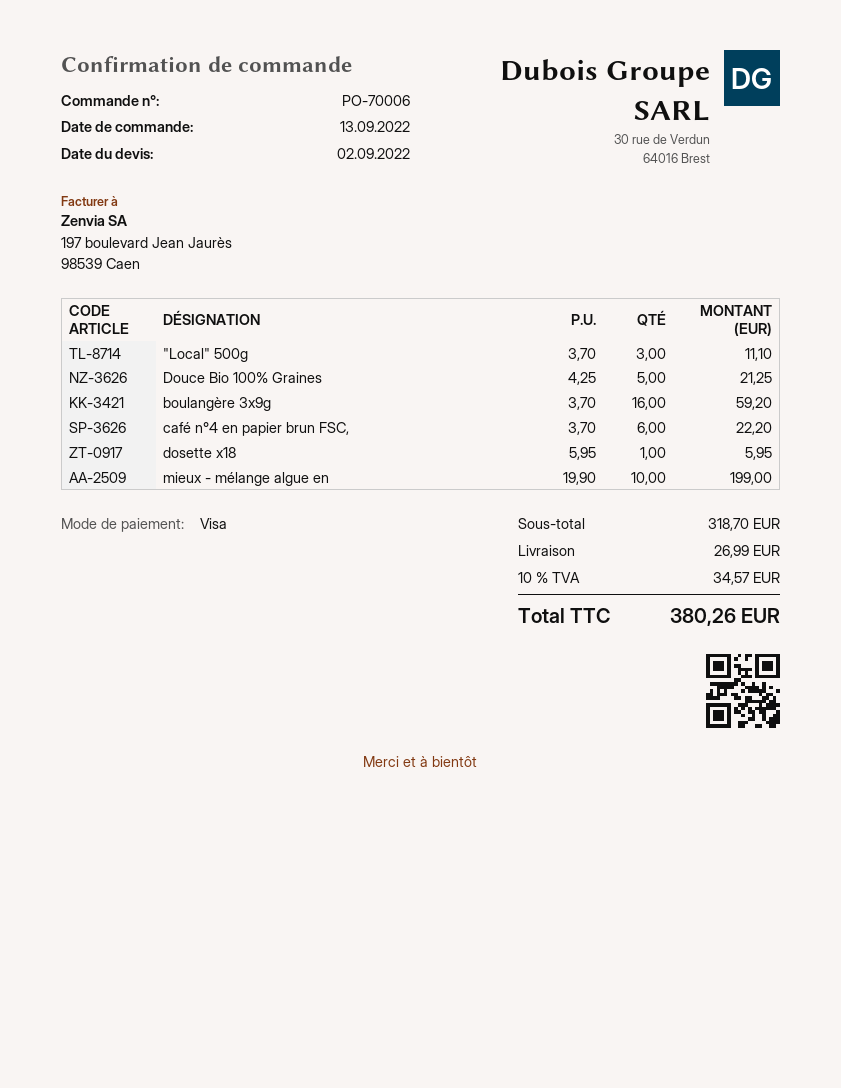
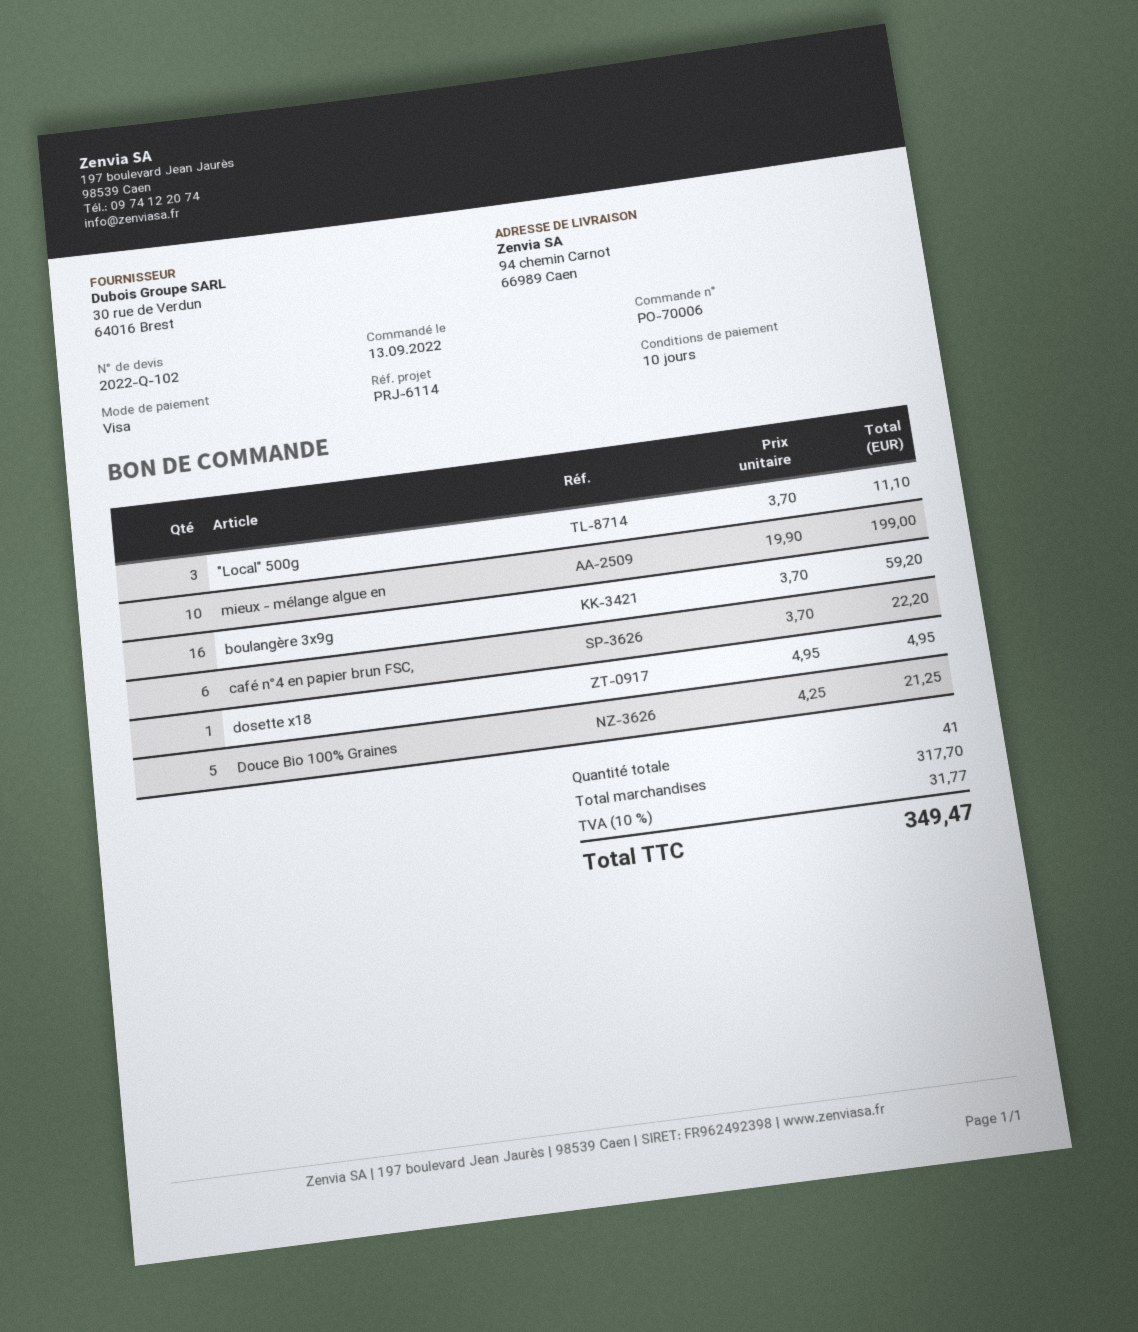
dosette x18: 1 x 5.95 = 5.95 -> 1 x 4.95 = 4.95
subtotal: 318.70 -> 317.70
shipping: 26.99 -> none
tax: 10% = 34.57 -> 10% = 31.77
total: 380.26 -> 349.47

